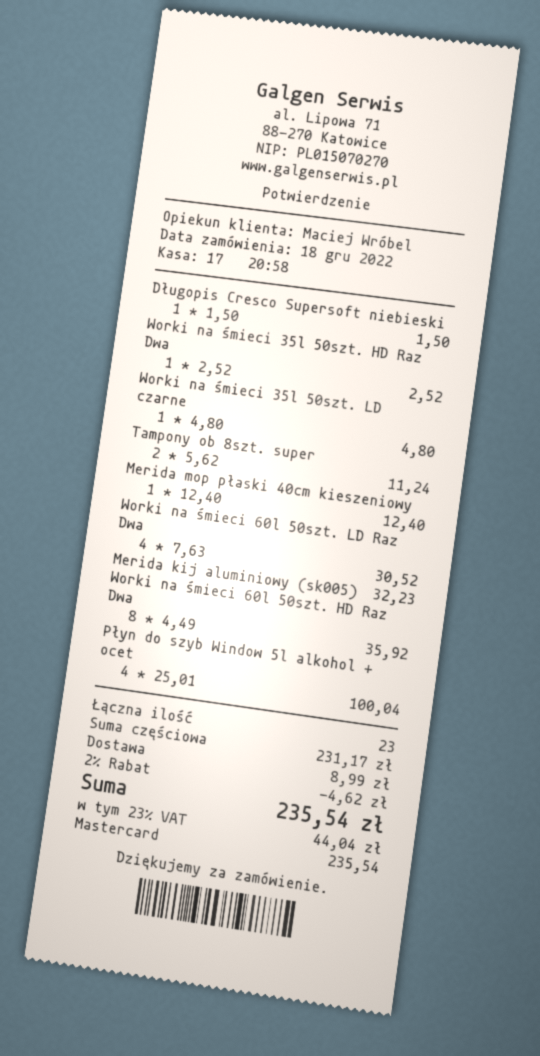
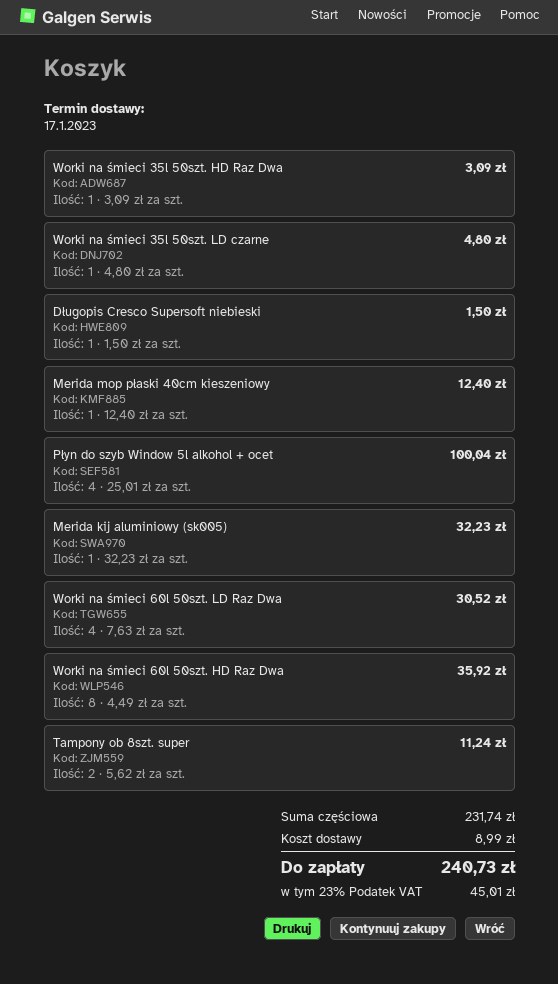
Worki na śmieci 35l 50szt. HD Raz Dwa: 1 x 2.52 = 2.52 -> 1 x 3.09 = 3.09
subtotal: 231.17 -> 231.74
discount: 2% = 4.62 -> none
tax: 23% = 44.04 -> 23% = 45.01
total: 235.54 -> 240.73

